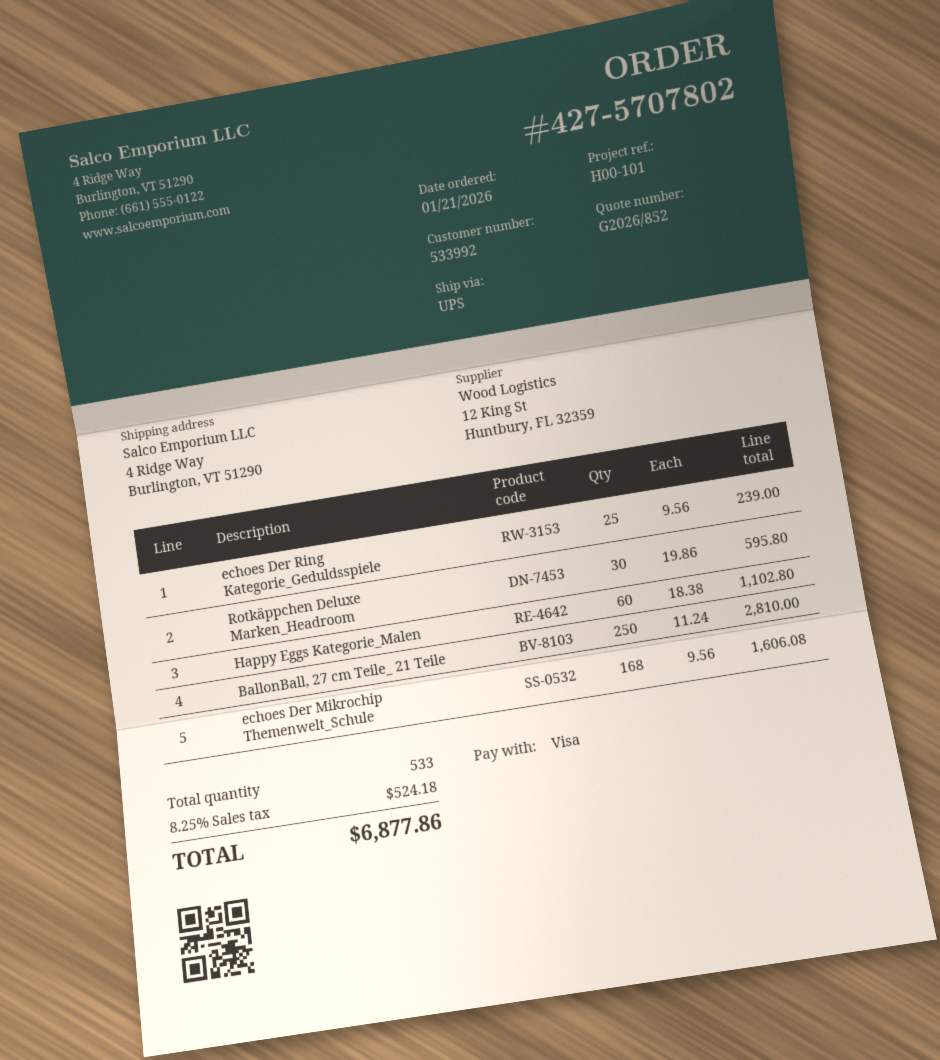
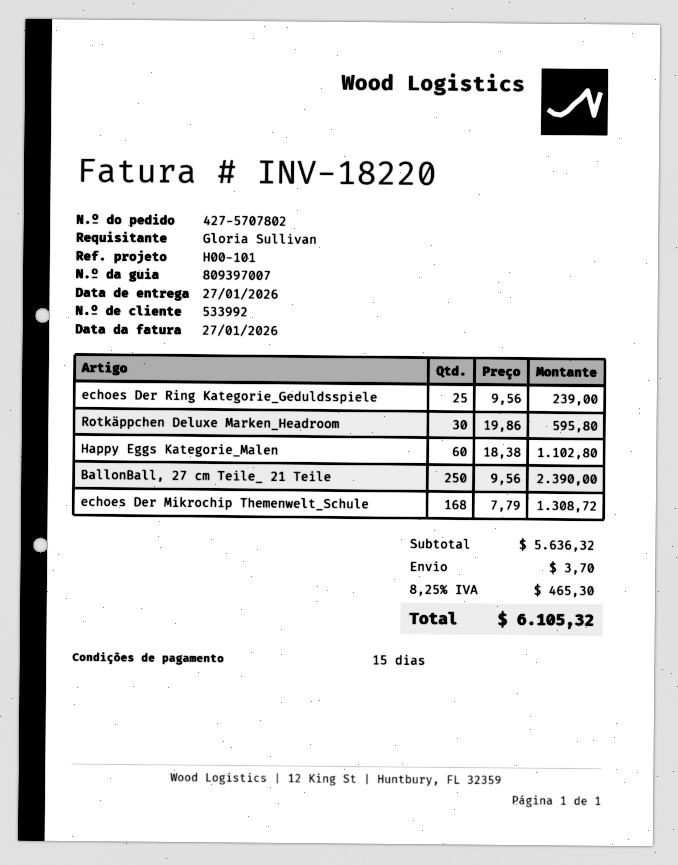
BallonBall, 27 cm Teile_ 21 Teile: 250 x 11.24 = 2810.00 -> 250 x 9.56 = 2390.00
echoes Der Mikrochip Themenwelt_Schule: 168 x 9.56 = 1606.08 -> 168 x 7.79 = 1308.72
shipping: none -> 3.70
tax: 8.25% = 524.18 -> 8.25% = 465.30
total: 6877.86 -> 6105.32

